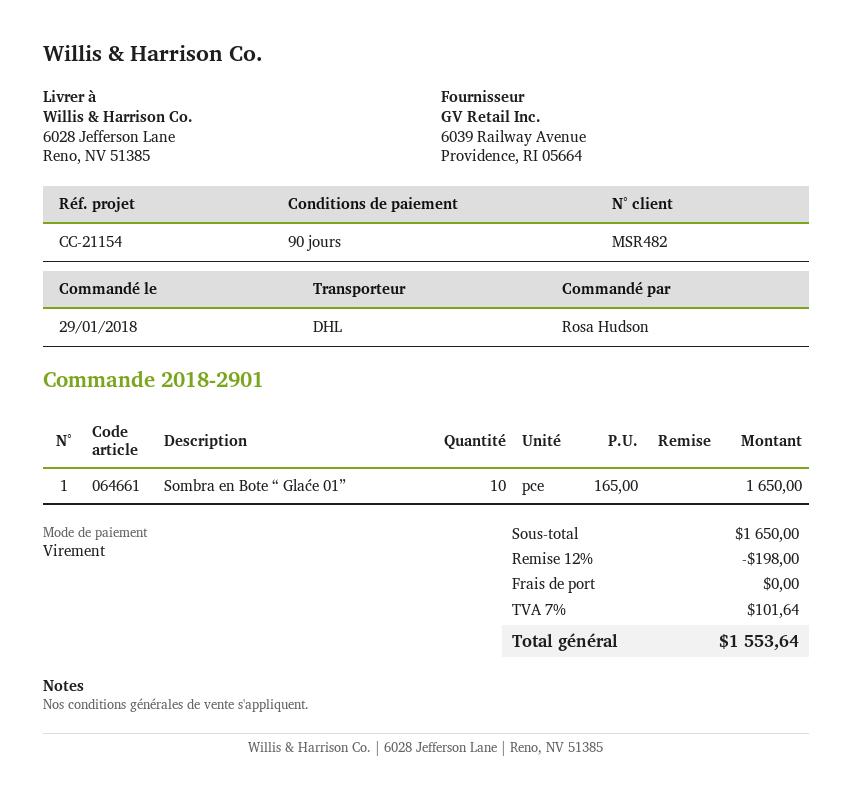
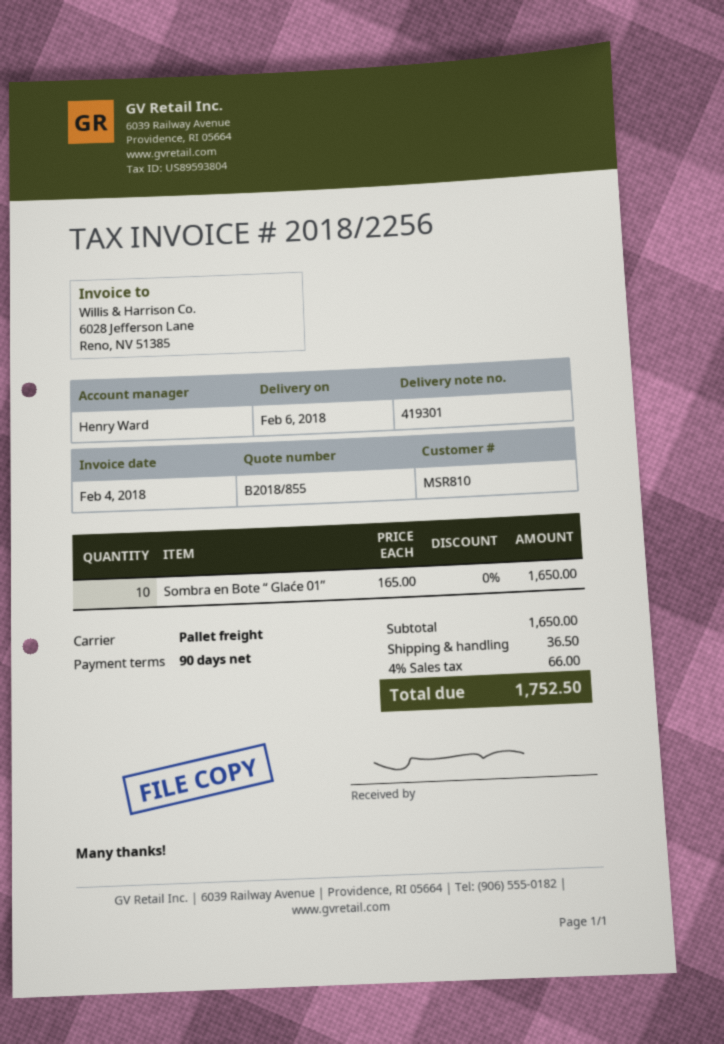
customer number: MSR482 -> MSR810
shipping method: DHL -> pallet freight
discount: 12% = 198.00 -> none
shipping: 0.00 -> 36.50
tax: 7% = 101.64 -> 4% = 66.00
total: 1553.64 -> 1752.50

